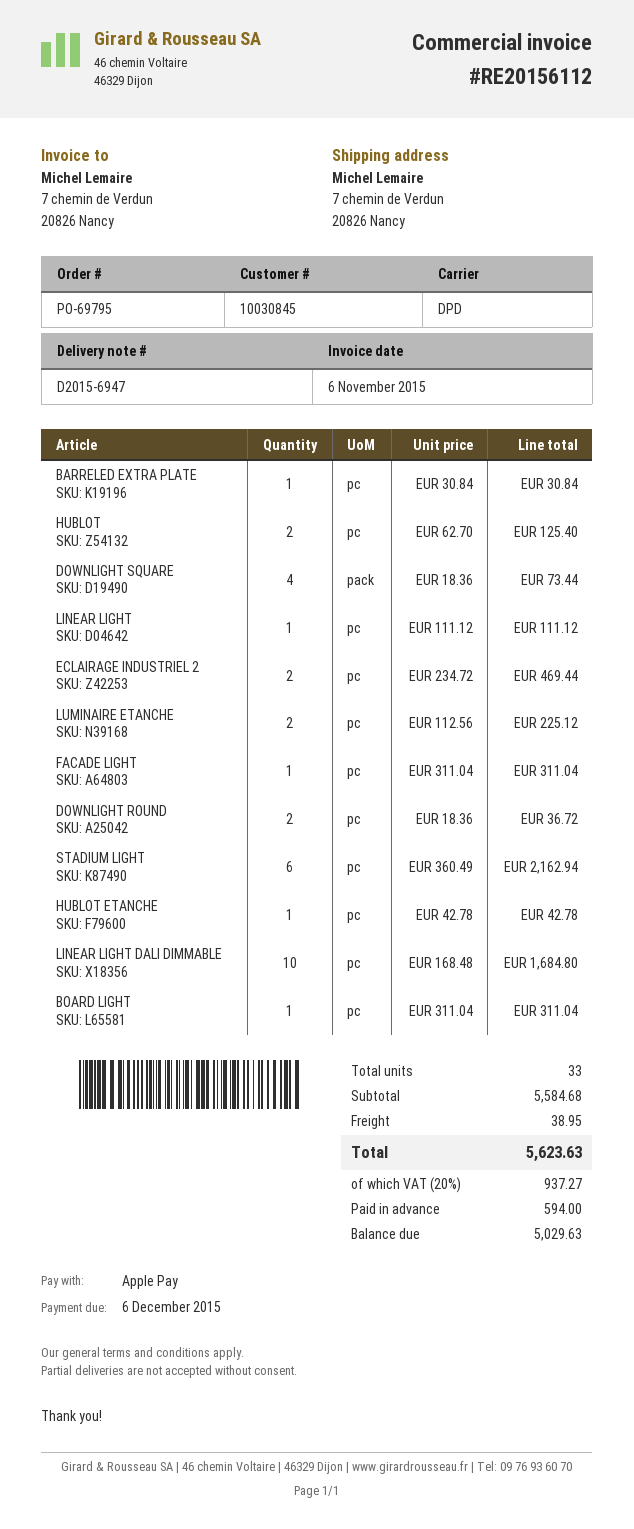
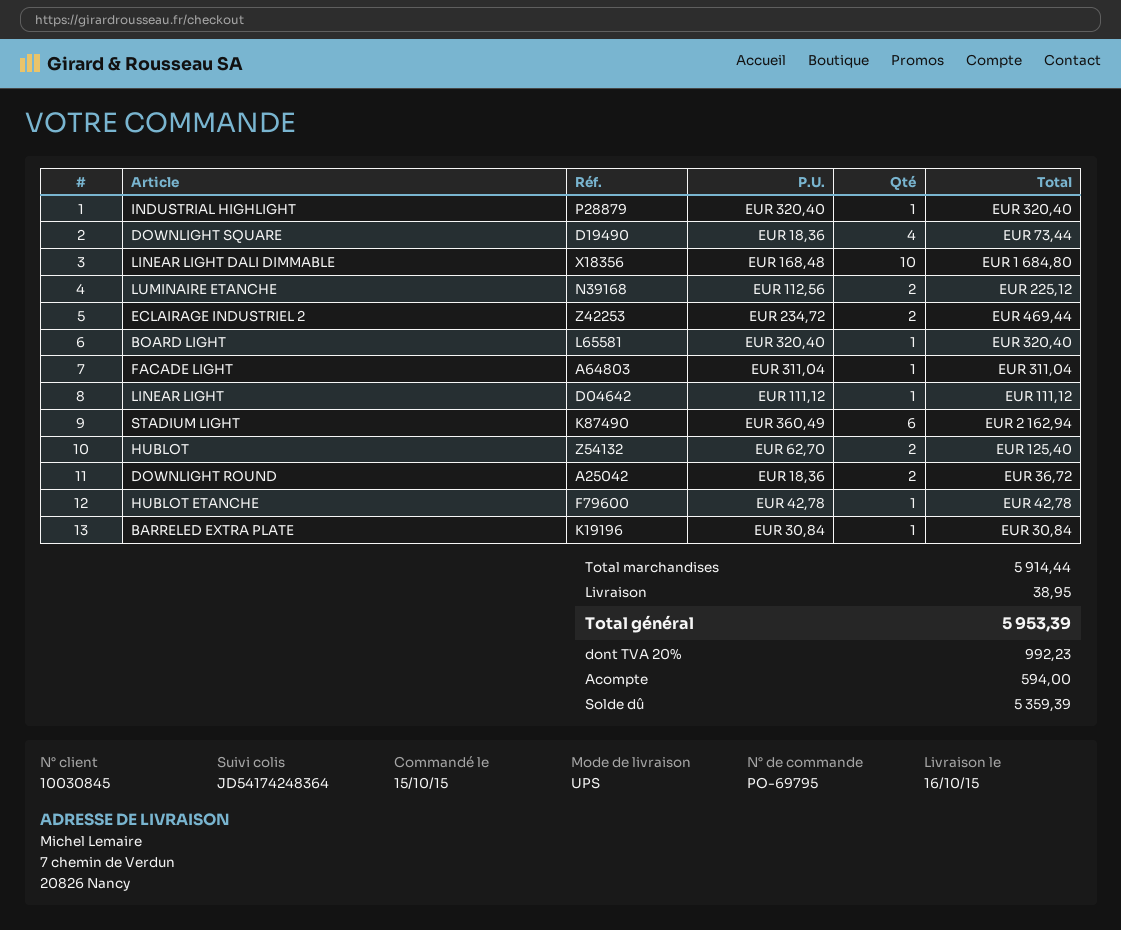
shipping method: DPD -> UPS
BOARD LIGHT: 1 x 311.04 = 311.04 -> 1 x 320.40 = 320.40
INDUSTRIAL HIGHLIGHT: none -> 1 x 320.40 = 320.40
subtotal: 5584.68 -> 5914.44
tax: 20% = 937.27 -> 20% = 992.23
total: 5623.63 -> 5953.39
balance: 5029.63 -> 5359.39

